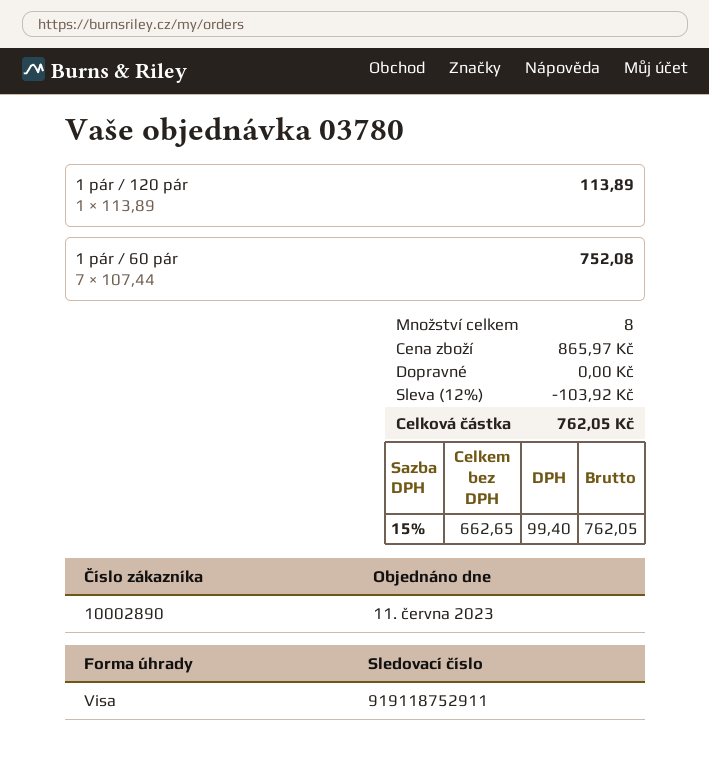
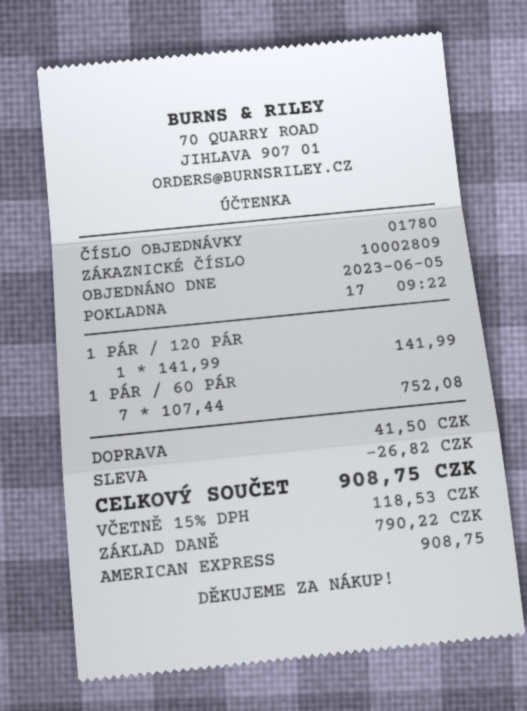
order number: 03780 -> 01780
order date: 2023-06-11 -> 2023-06-05
customer number: 10002890 -> 10002809
payment method: Visa -> American Express
1 pár / 120 pár: 1 x 113.89 = 113.89 -> 1 x 141.99 = 141.99
discount: 103.92 -> 26.82
shipping: 0.00 -> 41.50
net: 662.65 -> 790.22
tax: 15% = 99.40 -> 15% = 118.53
total: 762.05 -> 908.75

